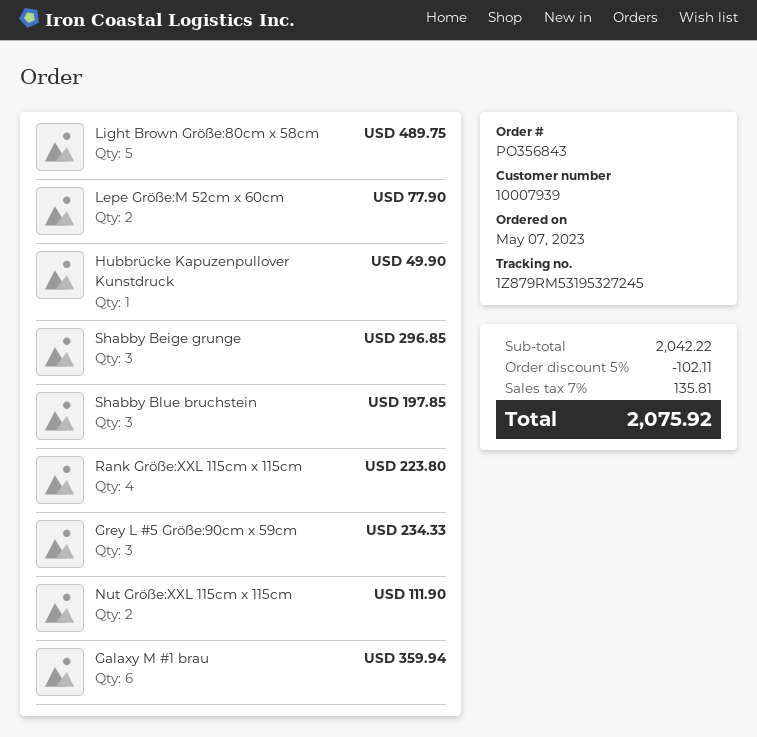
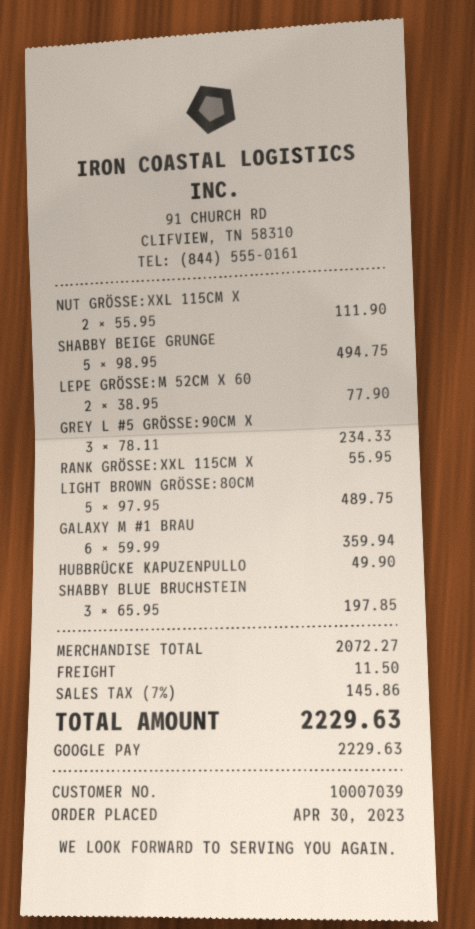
order date: 2023-05-07 -> 2023-04-30
customer number: 10007939 -> 10007039
Shabby Beige grunge: 3 for 296.85 -> 5 for 494.75
Rank Größe:XXL 115cm x 115cm: 4 for 223.80 -> 1 for 55.95
subtotal: 2042.22 -> 2072.27
discount: 5% = 102.11 -> none
shipping: none -> 11.50
tax: 7% = 135.81 -> 7% = 145.86
total: 2075.92 -> 2229.63

